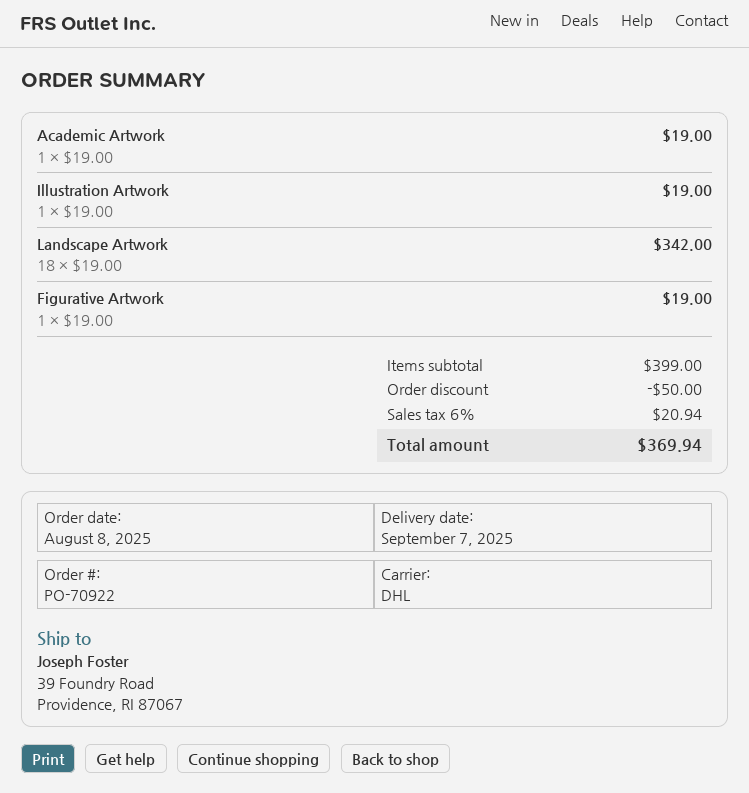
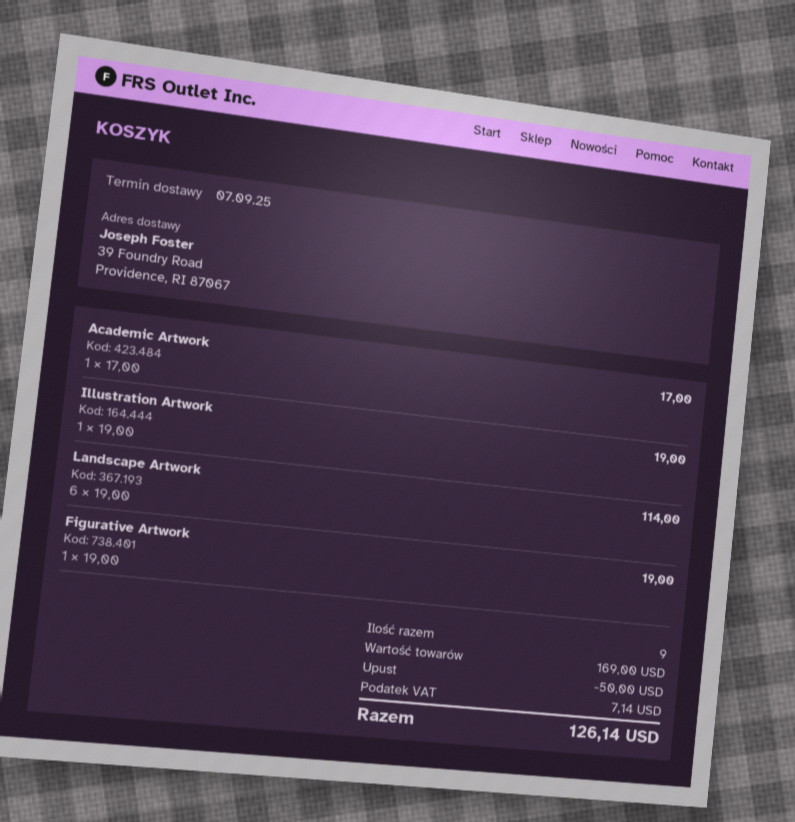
Academic Artwork: 1 x 19.00 = 19.00 -> 1 x 17.00 = 17.00
Landscape Artwork: 18 x 19.00 = 342.00 -> 6 x 19.00 = 114.00
subtotal: 399.00 -> 169.00
tax: 20.94 -> 7.14
total: 369.94 -> 126.14

